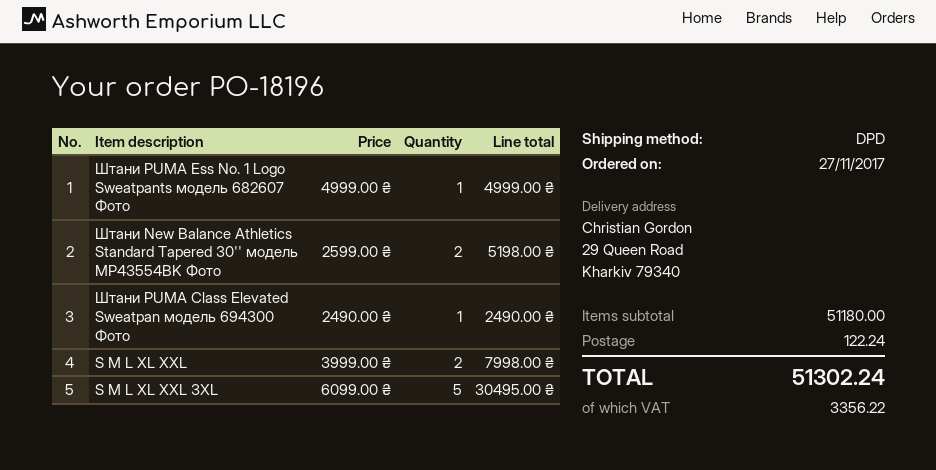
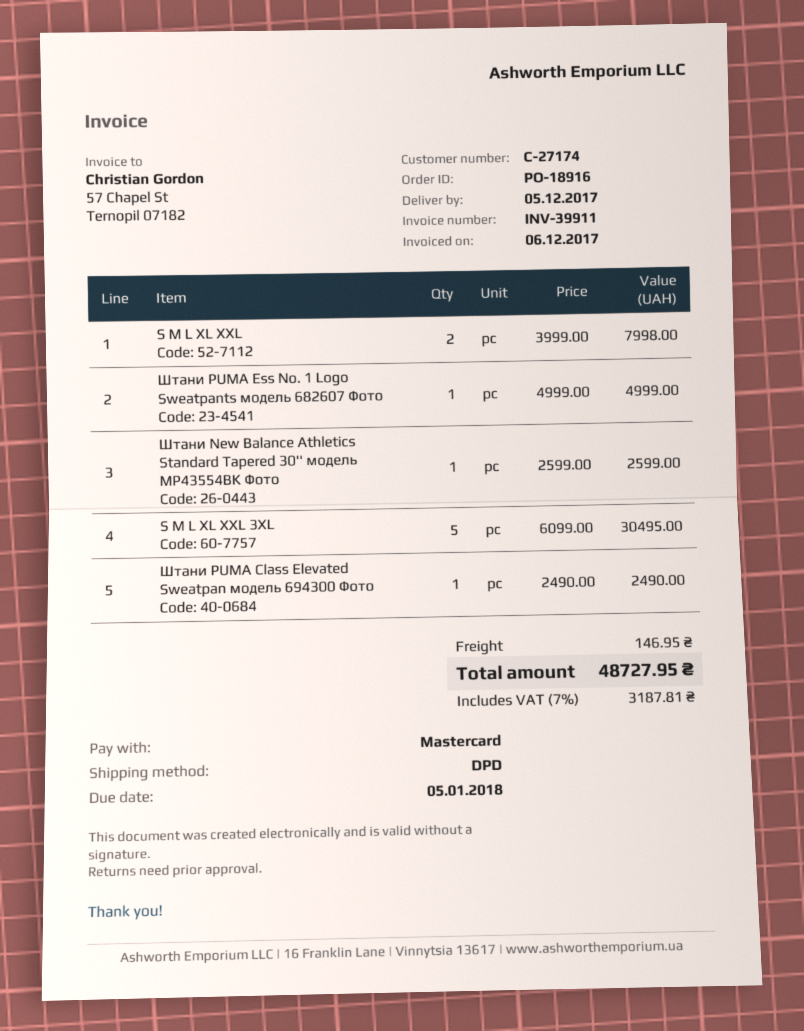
order number: PO-18196 -> PO-18916
Штани New Balance Athletics Standard Tapered 30'' модель MP43554BK Фото: 2 x 2599.00 = 5198.00 -> 1 x 2599.00 = 2599.00
shipping: 122.24 -> 146.95
tax: 3356.22 -> 3187.81
total: 51302.24 -> 48727.95

